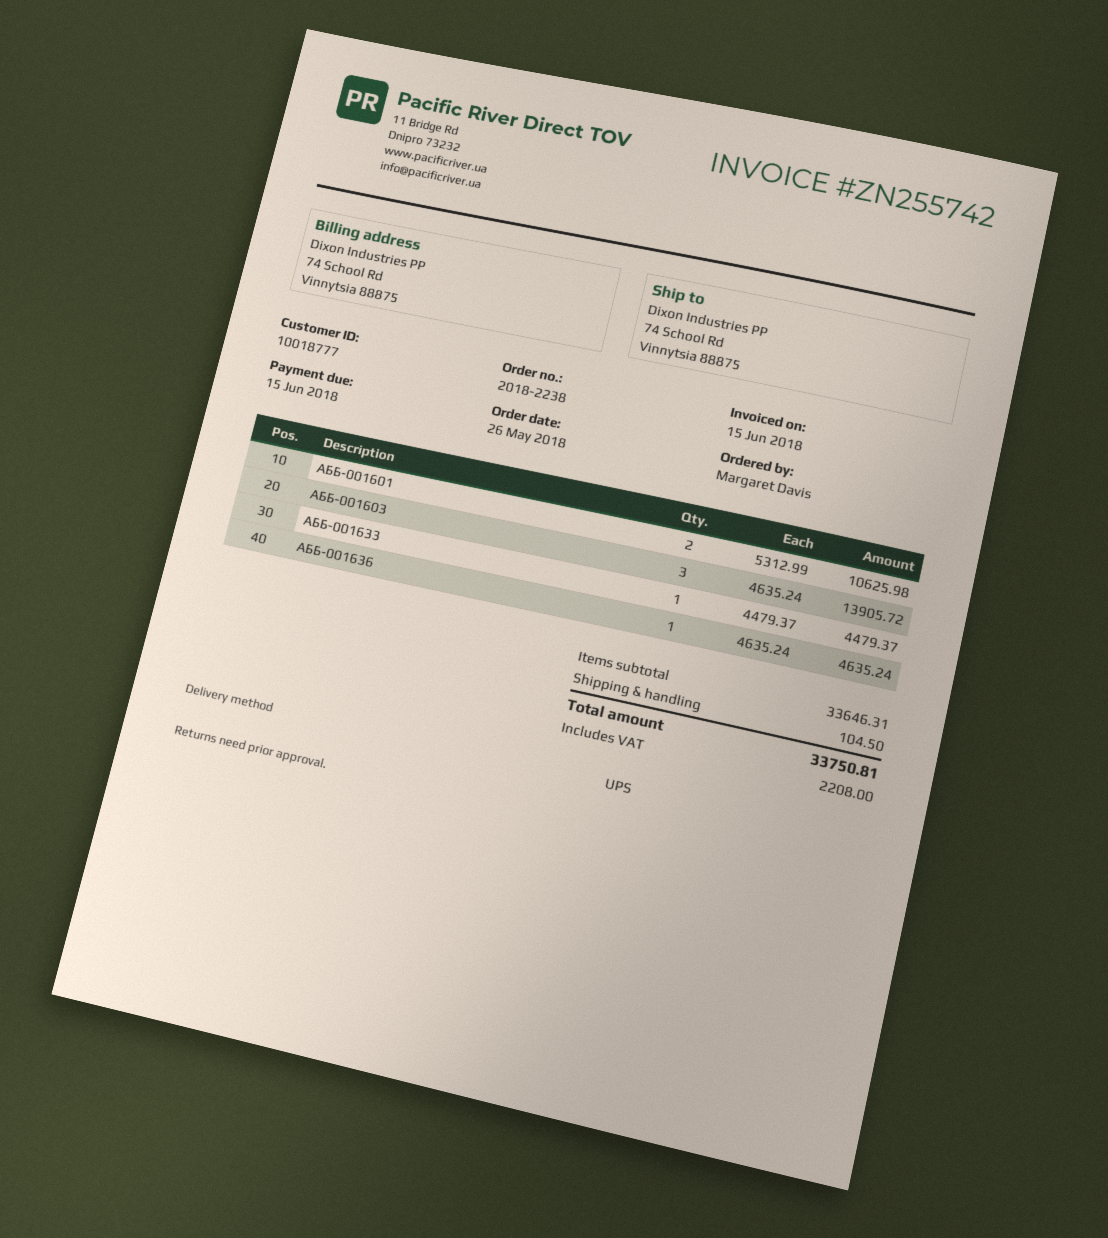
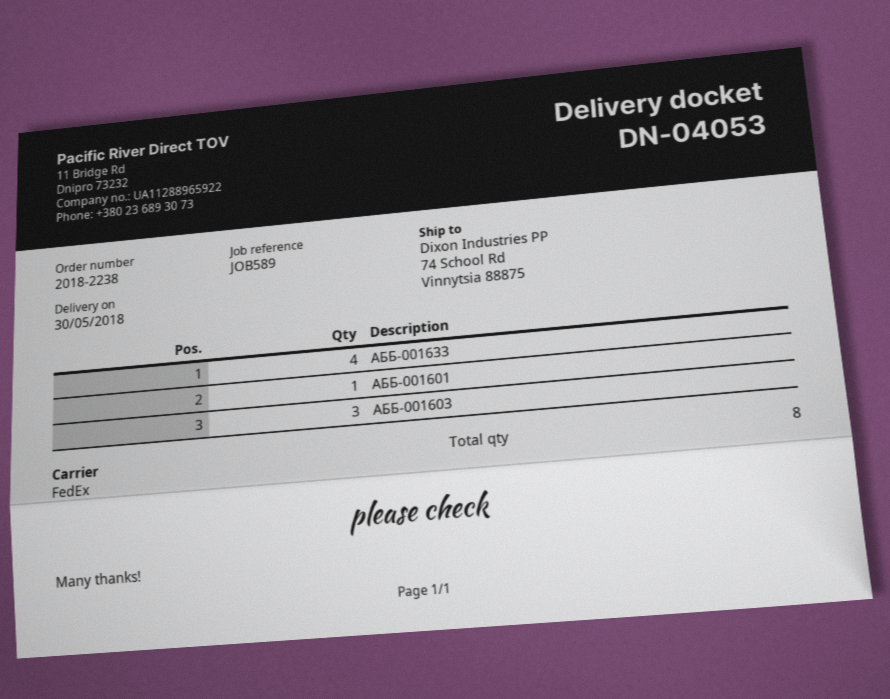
shipping method: UPS -> FedEx
АББ-001601: 2 -> 1
АББ-001633: 1 -> 4
АББ-001636: 1 -> none

